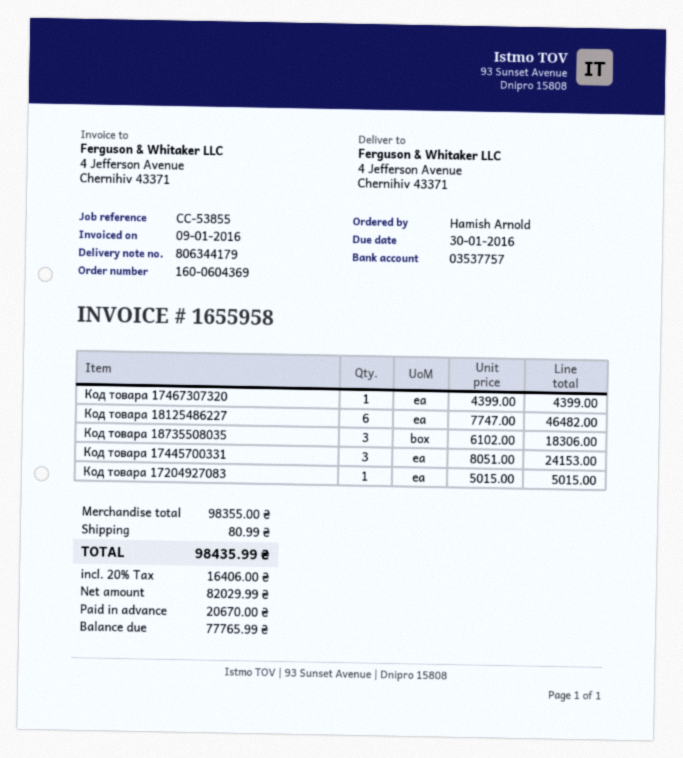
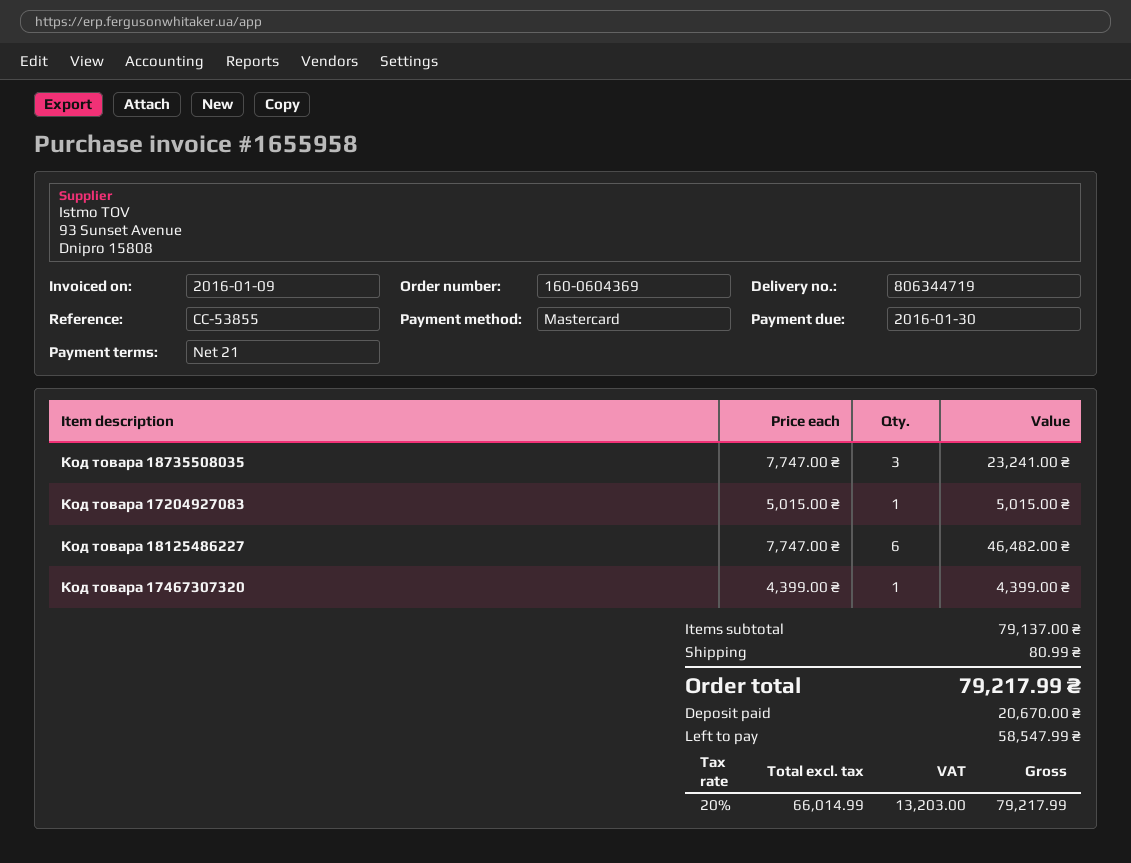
delivery note number: 806344179 -> 806344719
Код товара 18735508035: 3 x 6102.00 = 18306.00 -> 3 x 7747.00 = 23241.00
Код товара 17445700331: 3 x 8051.00 = 24153.00 -> none
subtotal: 98355.00 -> 79137.00
net: 82029.99 -> 66014.99
tax: 20% = 16406.00 -> 20% = 13203.00
total: 98435.99 -> 79217.99
balance: 77765.99 -> 58547.99

